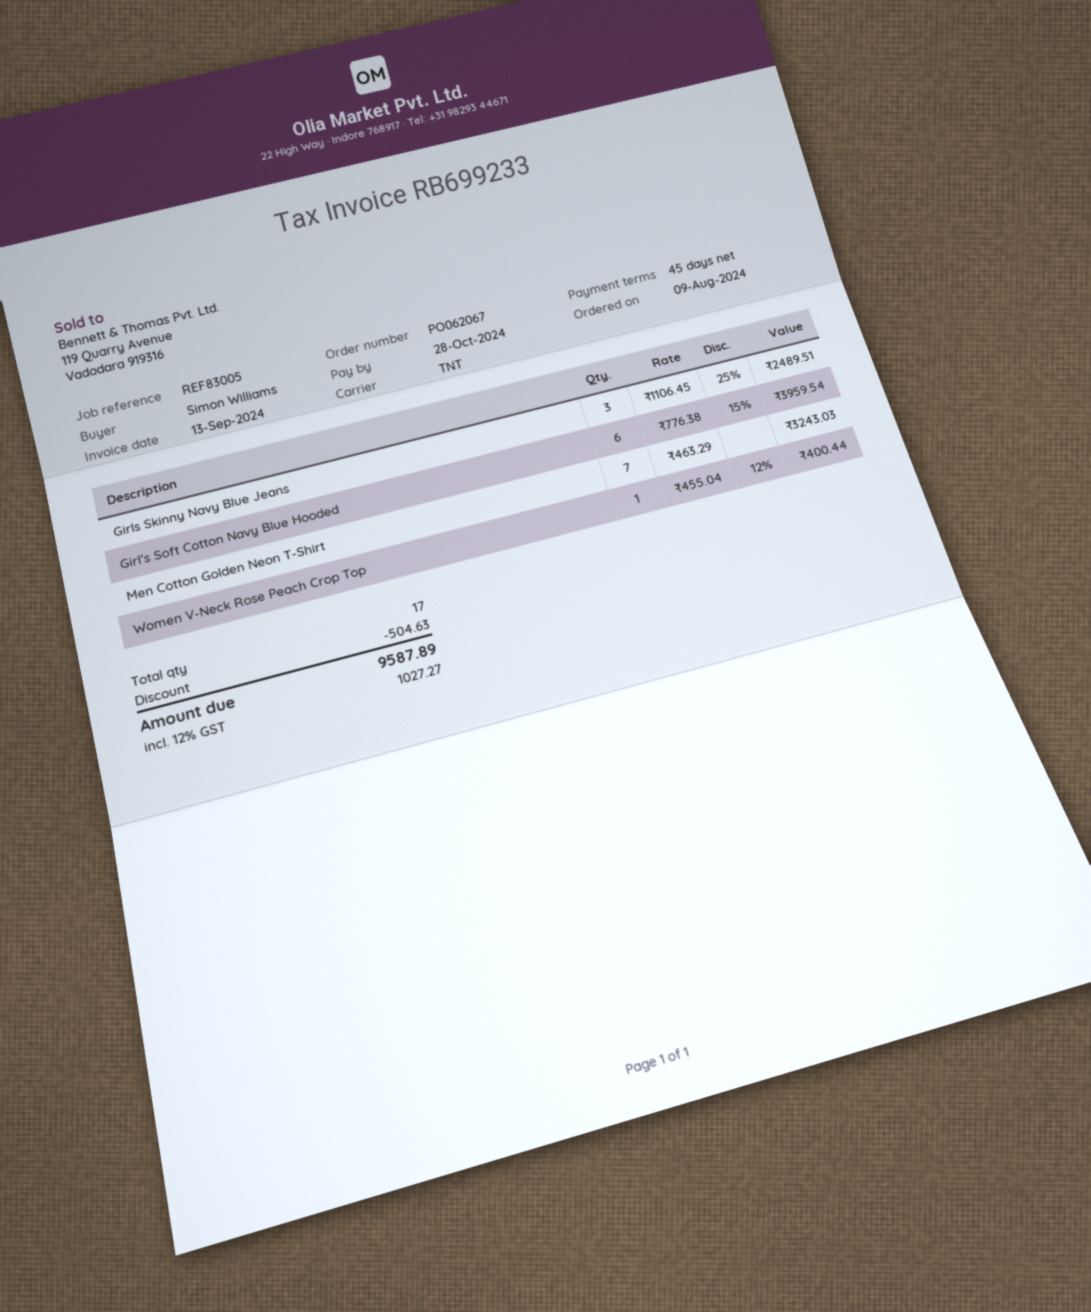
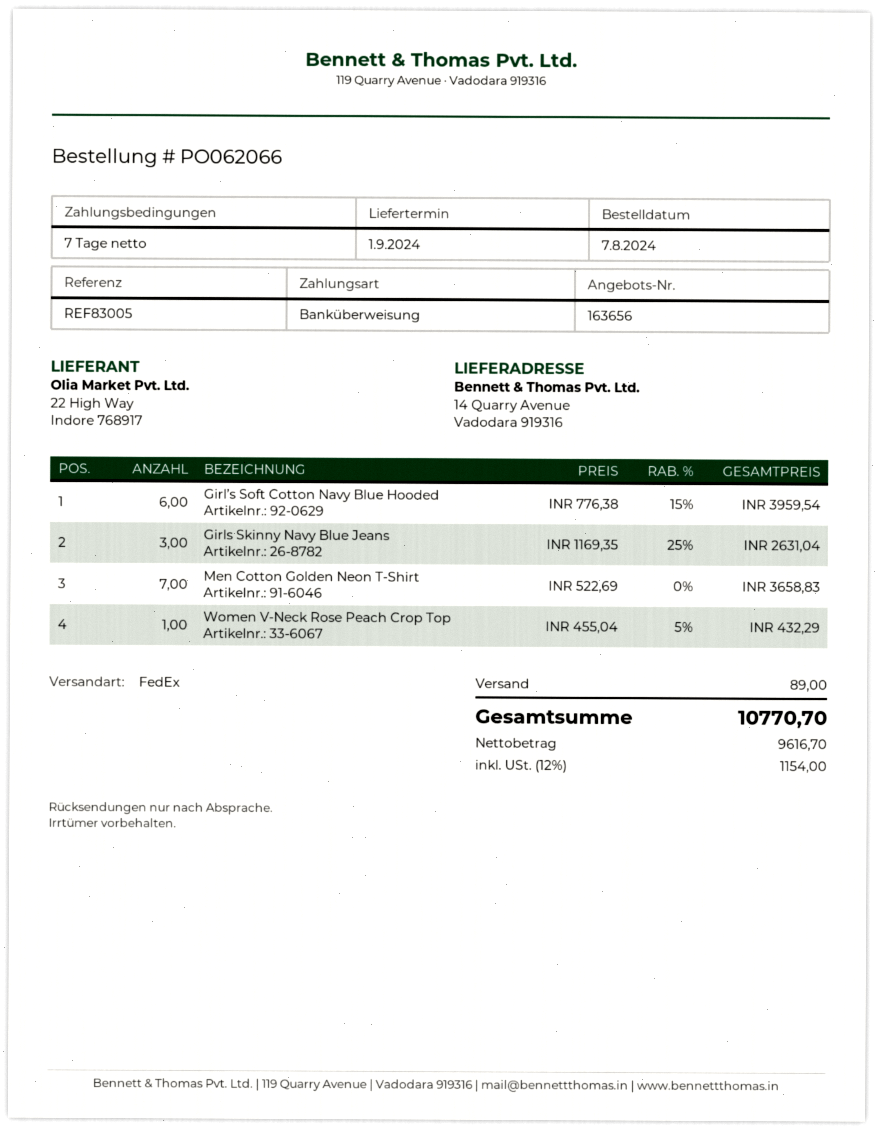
order number: PO062067 -> PO062066
order date: 2024-08-09 -> 2024-08-07
payment terms: 45 days -> 7 days
shipping method: TNT -> FedEx
Girls Skinny Navy Blue Jeans: 3 x 1106.45 - 25% = 2489.51 -> 3 x 1169.35 - 25% = 2631.04
Men Cotton Golden Neon T-Shirt: 7 x 463.29 = 3243.03 -> 7 x 522.69 = 3658.83
Women V-Neck Rose Peach Crop Top: 1 x 455.04 - 12% = 400.44 -> 1 x 455.04 - 5% = 432.29
discount: 504.63 -> none
shipping: none -> 89.00
tax: 12% = 1027.27 -> 12% = 1154.00
total: 9587.89 -> 10770.70

